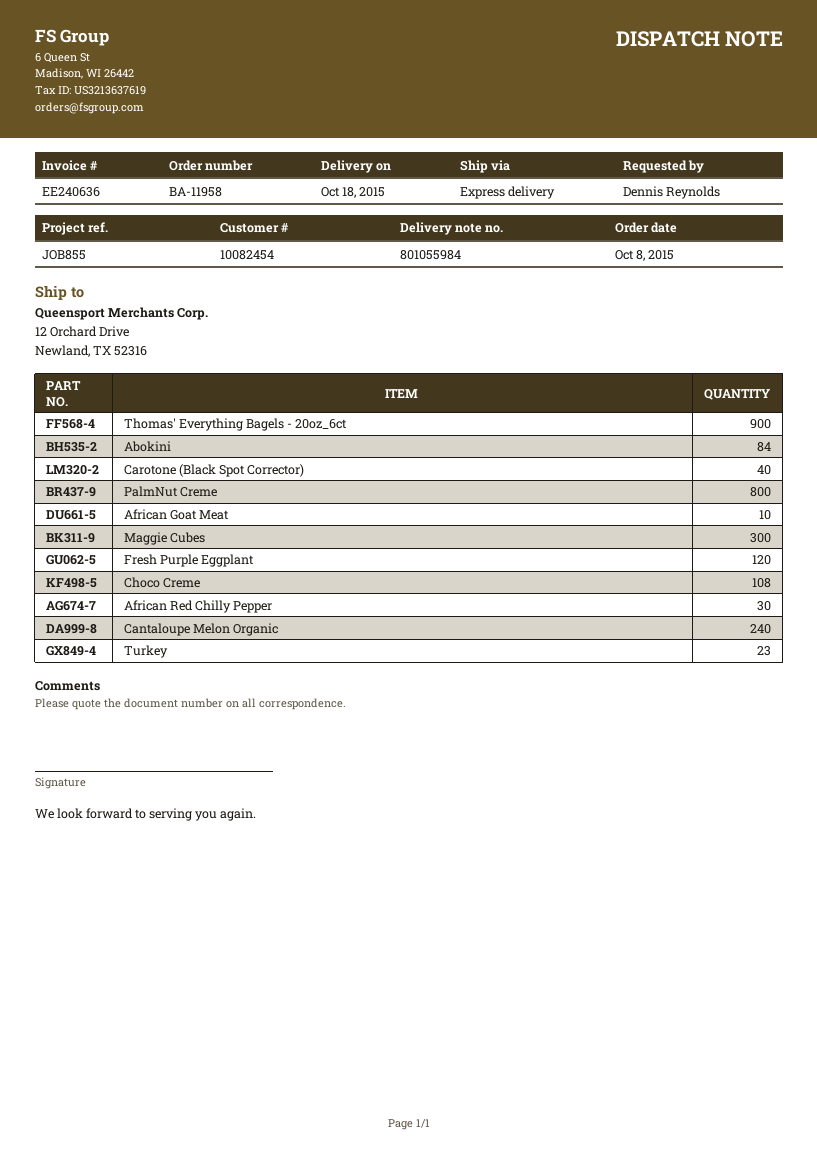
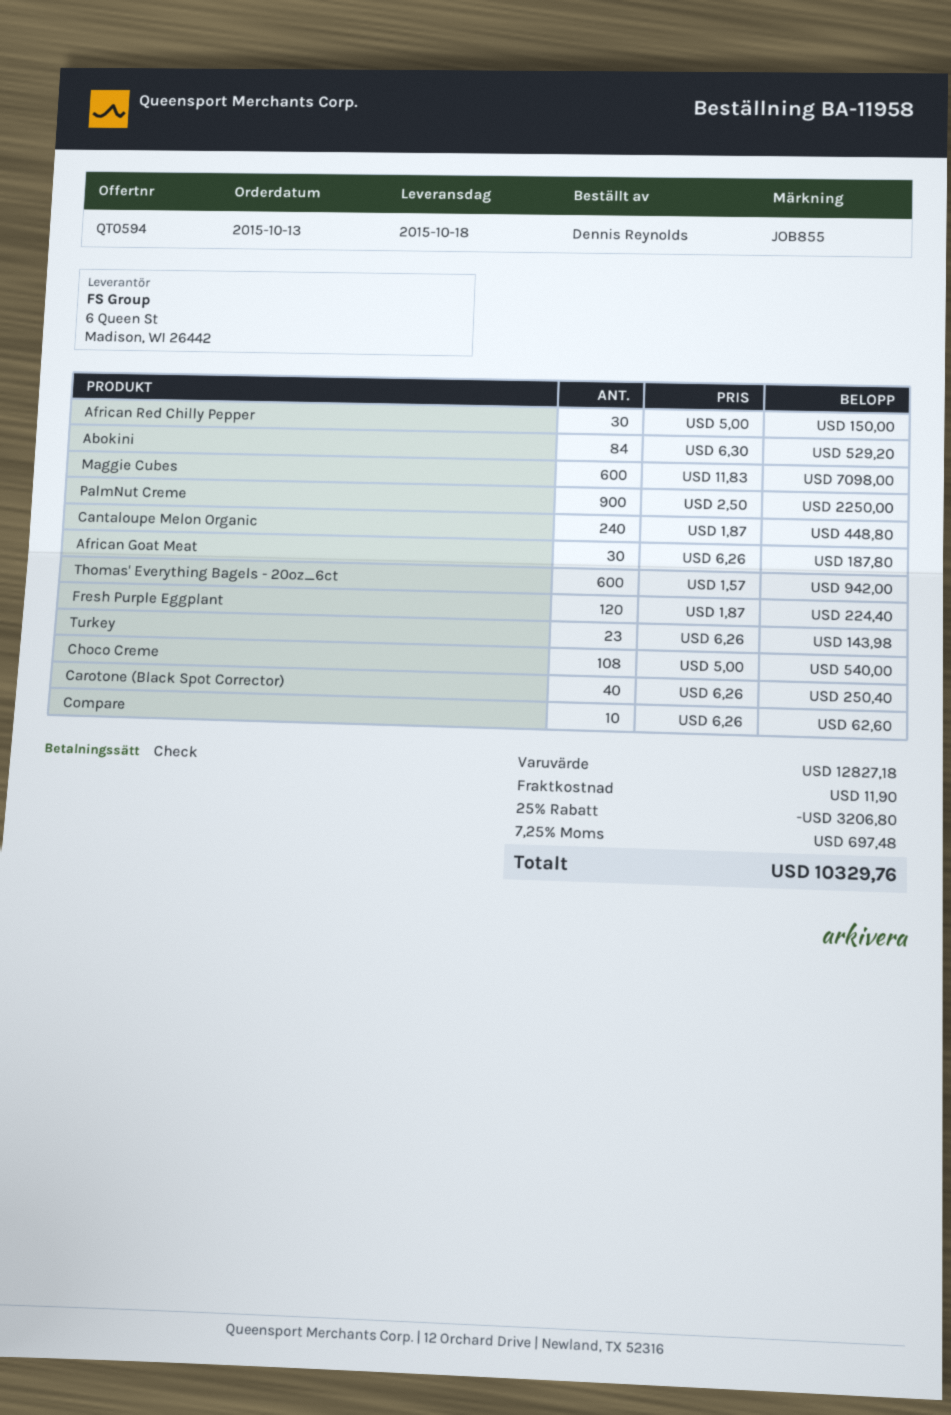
order date: 2015-10-08 -> 2015-10-13
Thomas' Everything Bagels - 20oz_6ct: 900 -> 600
PalmNut Creme: 800 -> 900
African Goat Meat: 10 -> 30
Maggie Cubes: 300 -> 600
Compare: none -> 10

